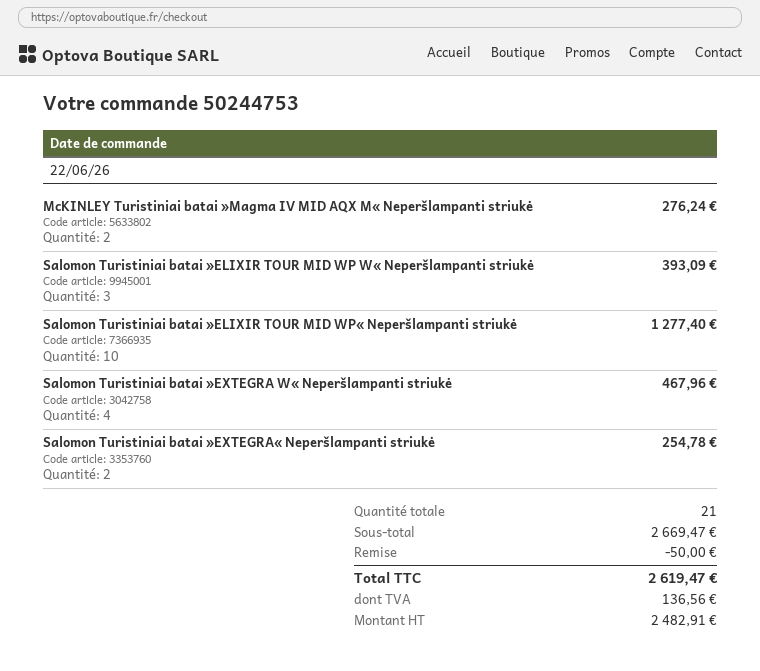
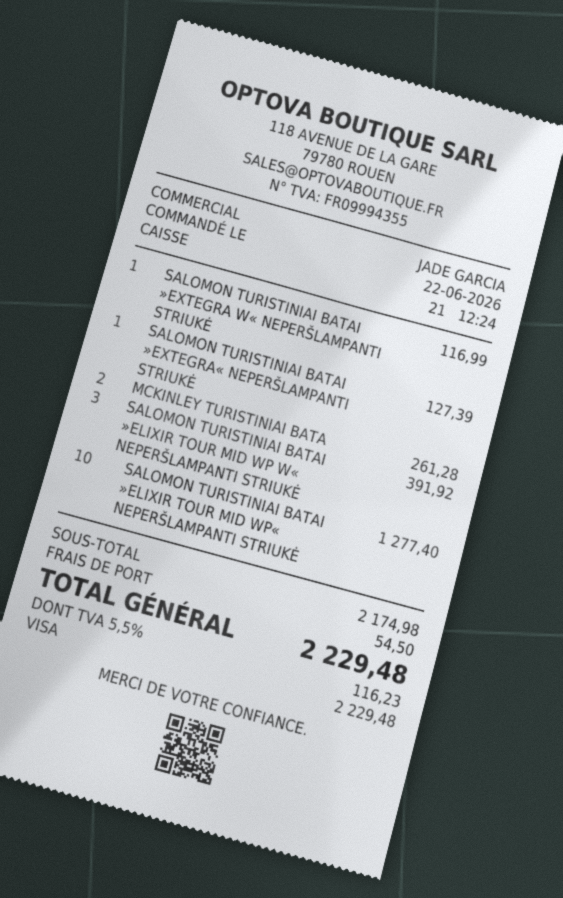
McKINLEY Turistiniai batai »Magma IV MID AQX M« Neperšlampanti striukė: 2 for 276.24 -> 2 for 261.28
Salomon Turistiniai batai »ELIXIR TOUR MID WP W« Neperšlampanti striukė: 3 for 393.09 -> 3 for 391.92
Salomon Turistiniai batai »EXTEGRA W« Neperšlampanti striukė: 4 for 467.96 -> 1 for 116.99
Salomon Turistiniai batai »EXTEGRA« Neperšlampanti striukė: 2 for 254.78 -> 1 for 127.39
subtotal: 2669.47 -> 2174.98
discount: 50.00 -> none
shipping: none -> 54.50
tax: 136.56 -> 116.23
total: 2619.47 -> 2229.48

